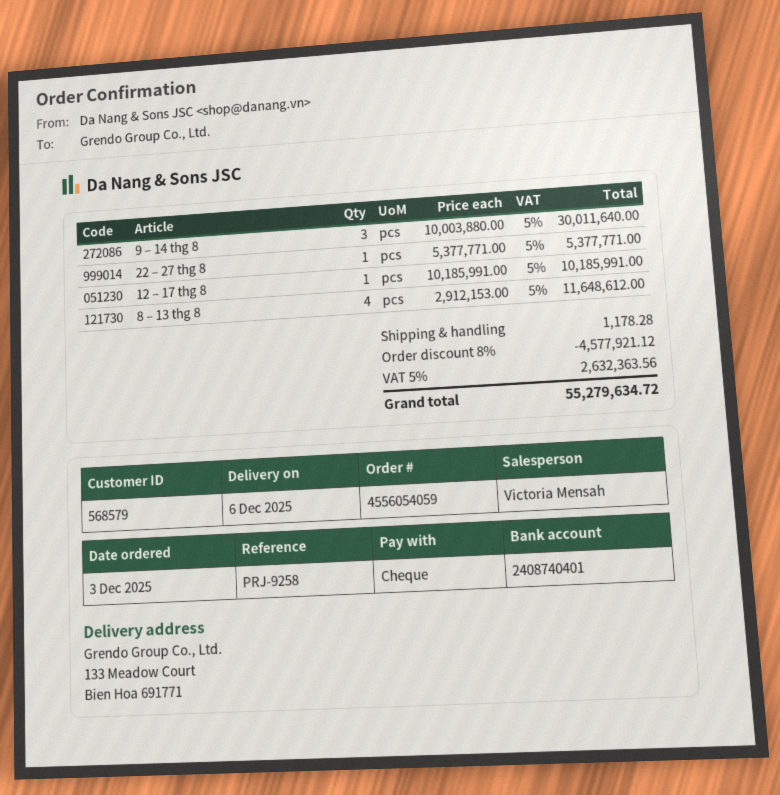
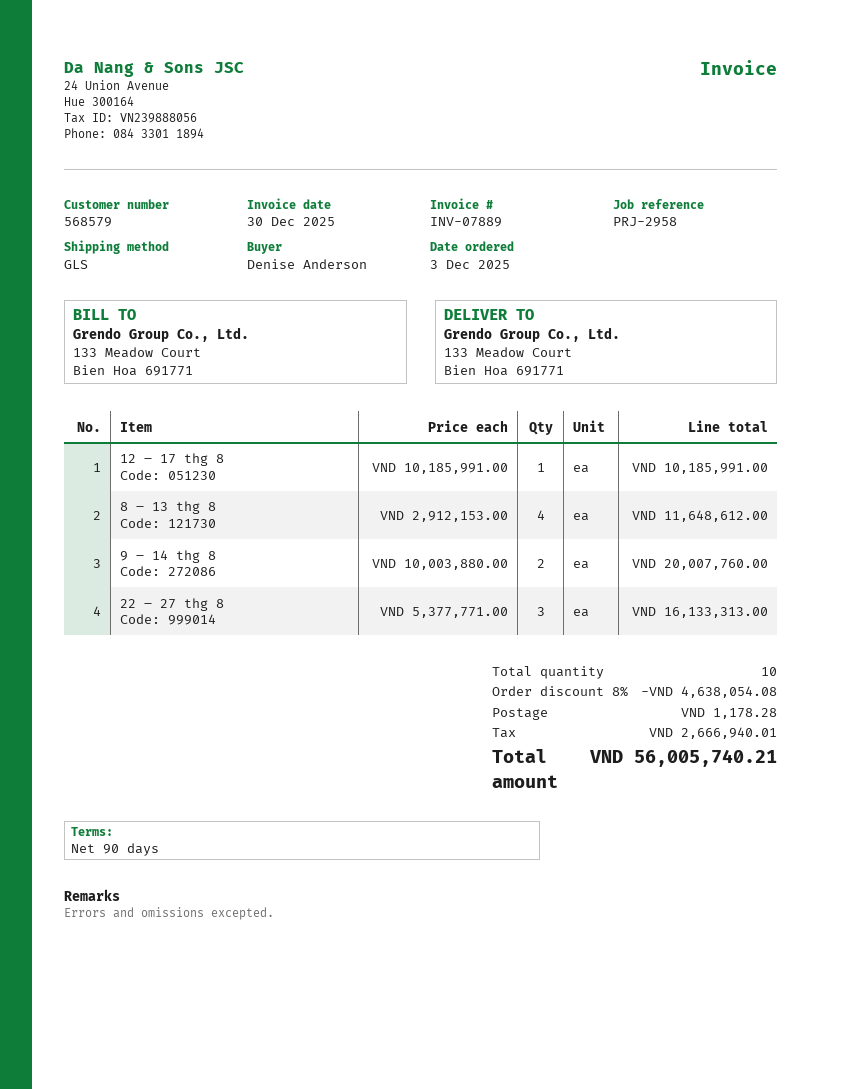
reference: PRJ-9258 -> PRJ-2958
9 – 14 thg 8: 3 x 10003880.00 = 30011640.00 -> 2 x 10003880.00 = 20007760.00
22 – 27 thg 8: 1 x 5377771.00 = 5377771.00 -> 3 x 5377771.00 = 16133313.00
discount: 8% = 4577921.12 -> 8% = 4638054.08
tax: 2632363.56 -> 2666940.01
total: 55279634.72 -> 56005740.21

